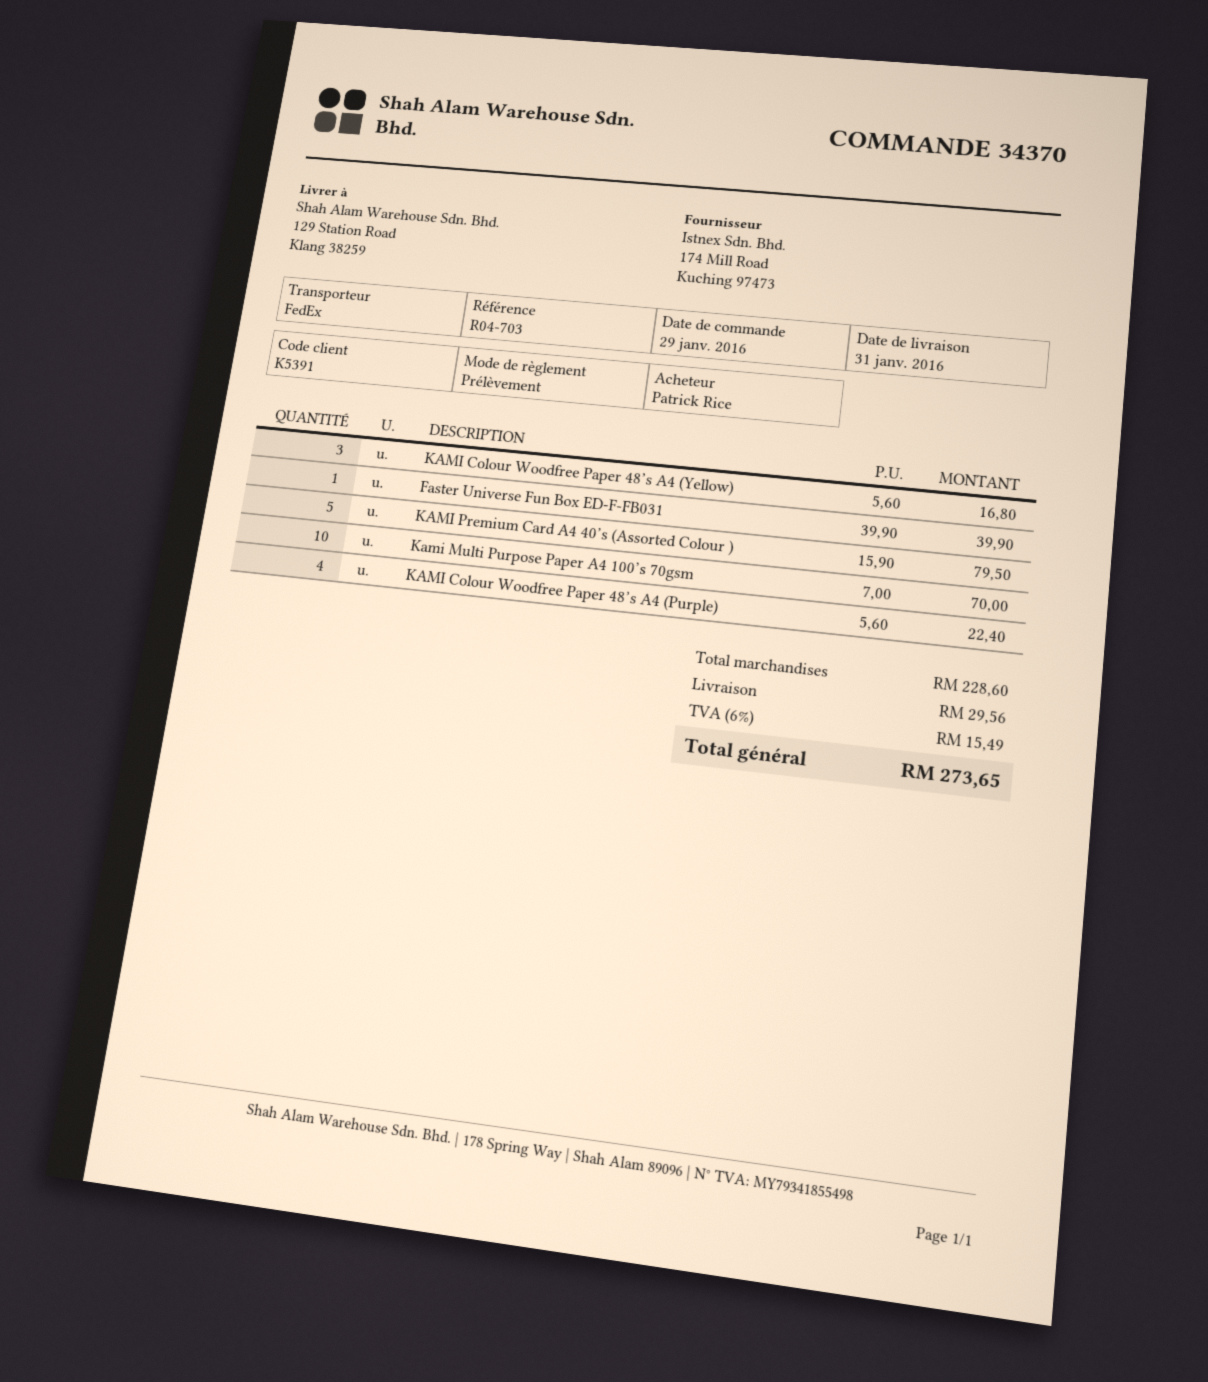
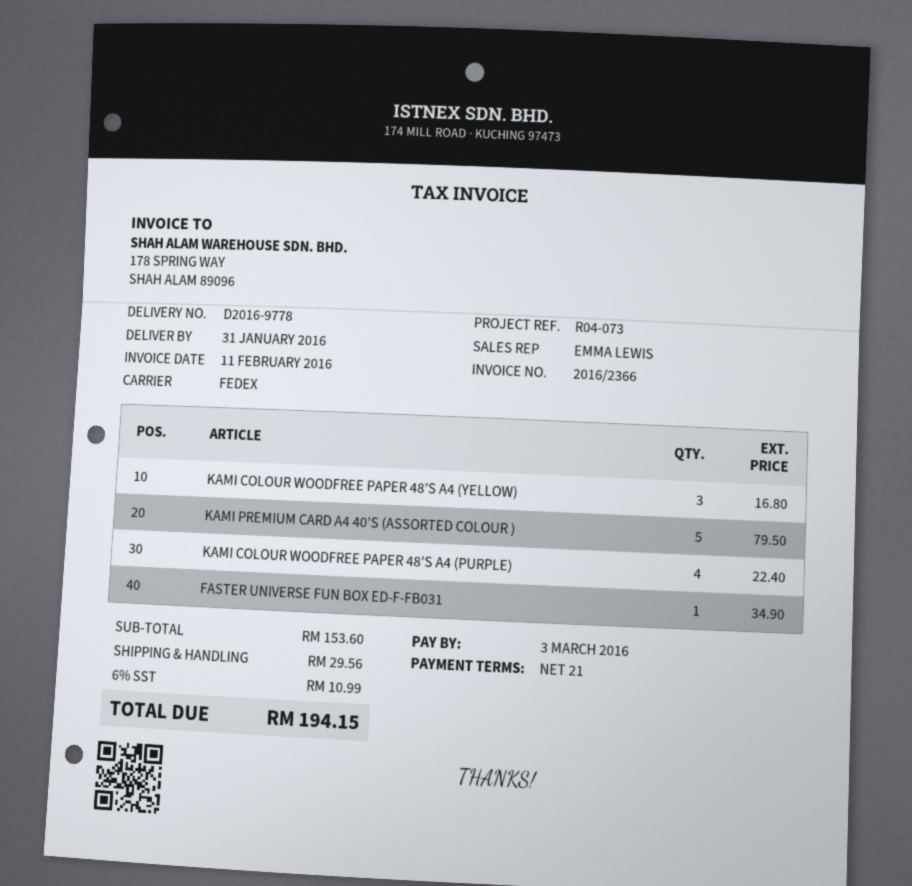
reference: R04-703 -> R04-073
Faster Universe Fun Box ED-F-FB031: 1 for 39.90 -> 1 for 34.90
Kami Multi Purpose Paper A4 100’s 70gsm: 10 for 70.00 -> none
subtotal: 228.60 -> 153.60
tax: 6% = 15.49 -> 6% = 10.99
total: 273.65 -> 194.15

